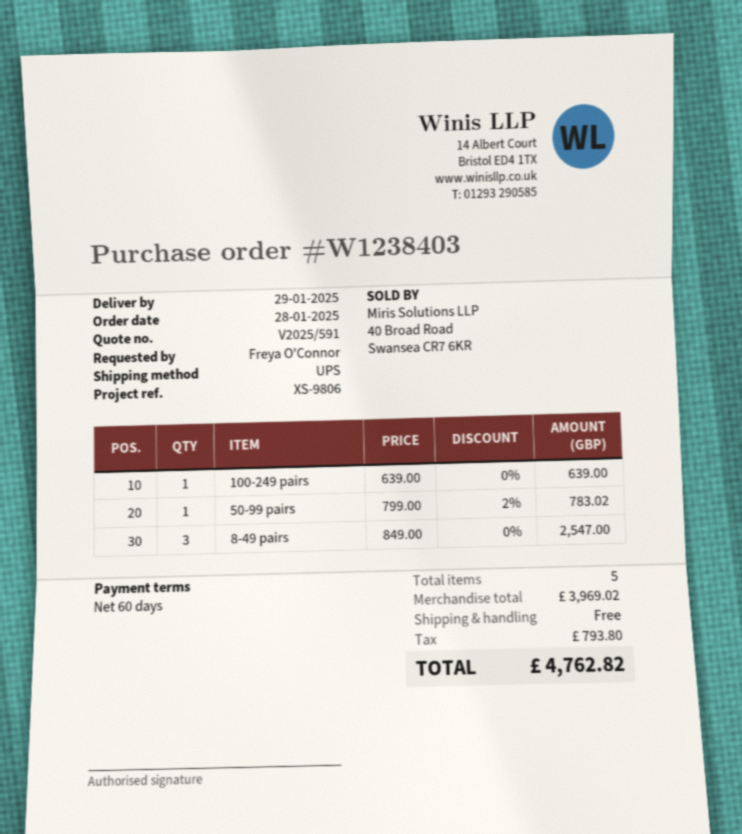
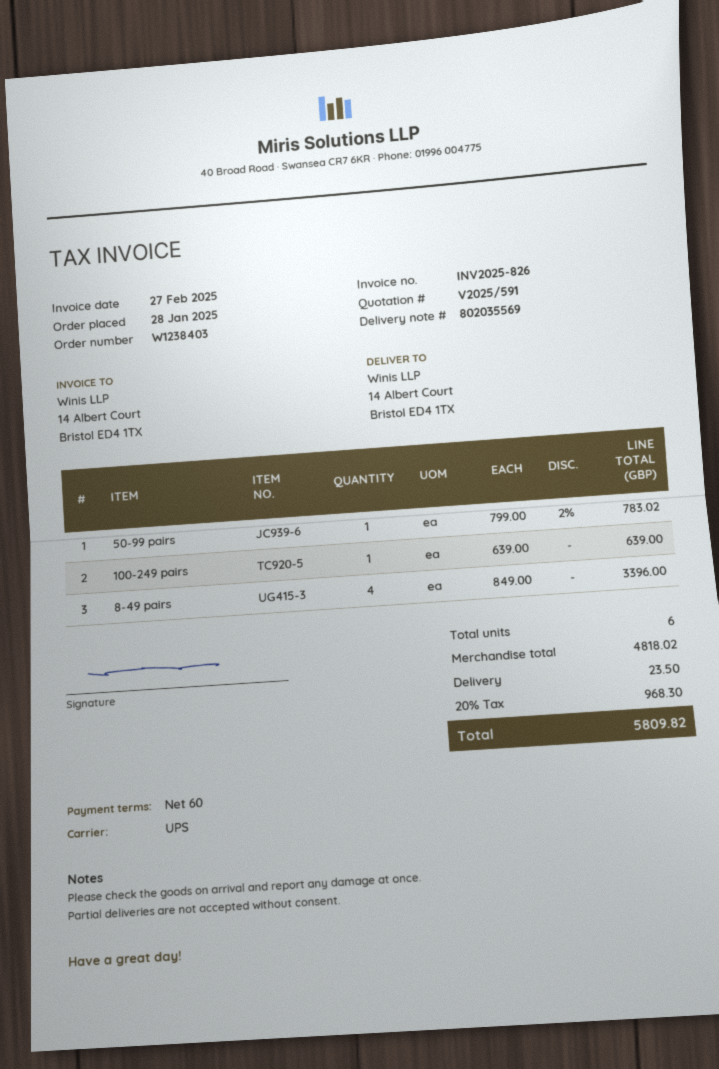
8-49 pairs: 3 x 849.00 = 2547.00 -> 4 x 849.00 = 3396.00
total quantity: 5 -> 6
subtotal: 3969.02 -> 4818.02
shipping: 0.00 -> 23.50
tax: 793.80 -> 968.30
total: 4762.82 -> 5809.82

